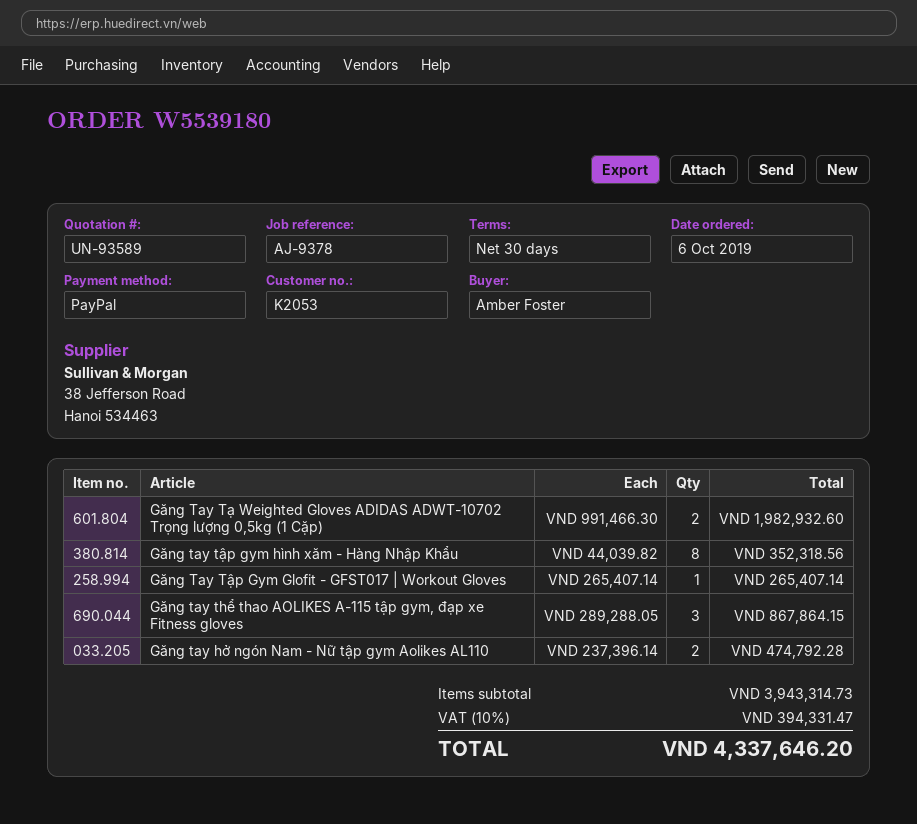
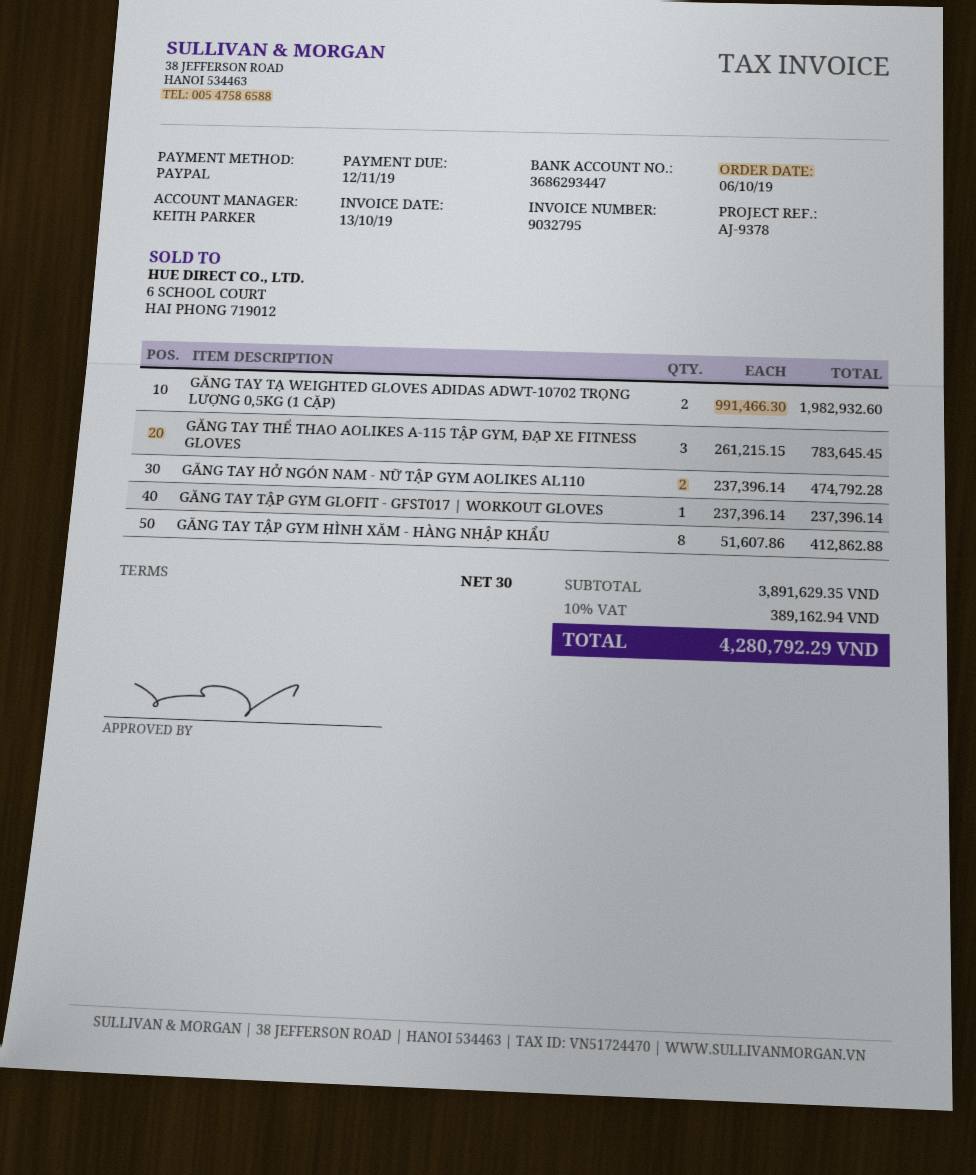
Găng tay tập gym hình xăm - Hàng Nhập Khẩu: 8 x 44039.82 = 352318.56 -> 8 x 51607.86 = 412862.88
Găng Tay Tập Gym Glofit - GFST017 | Workout Gloves: 1 x 265407.14 = 265407.14 -> 1 x 237396.14 = 237396.14
Găng tay thể thao AOLIKES A-115 tập gym, đạp xe Fitness gloves: 3 x 289288.05 = 867864.15 -> 3 x 261215.15 = 783645.45
subtotal: 3943314.73 -> 3891629.35
tax: 10% = 394331.47 -> 10% = 389162.94
total: 4337646.20 -> 4280792.29

